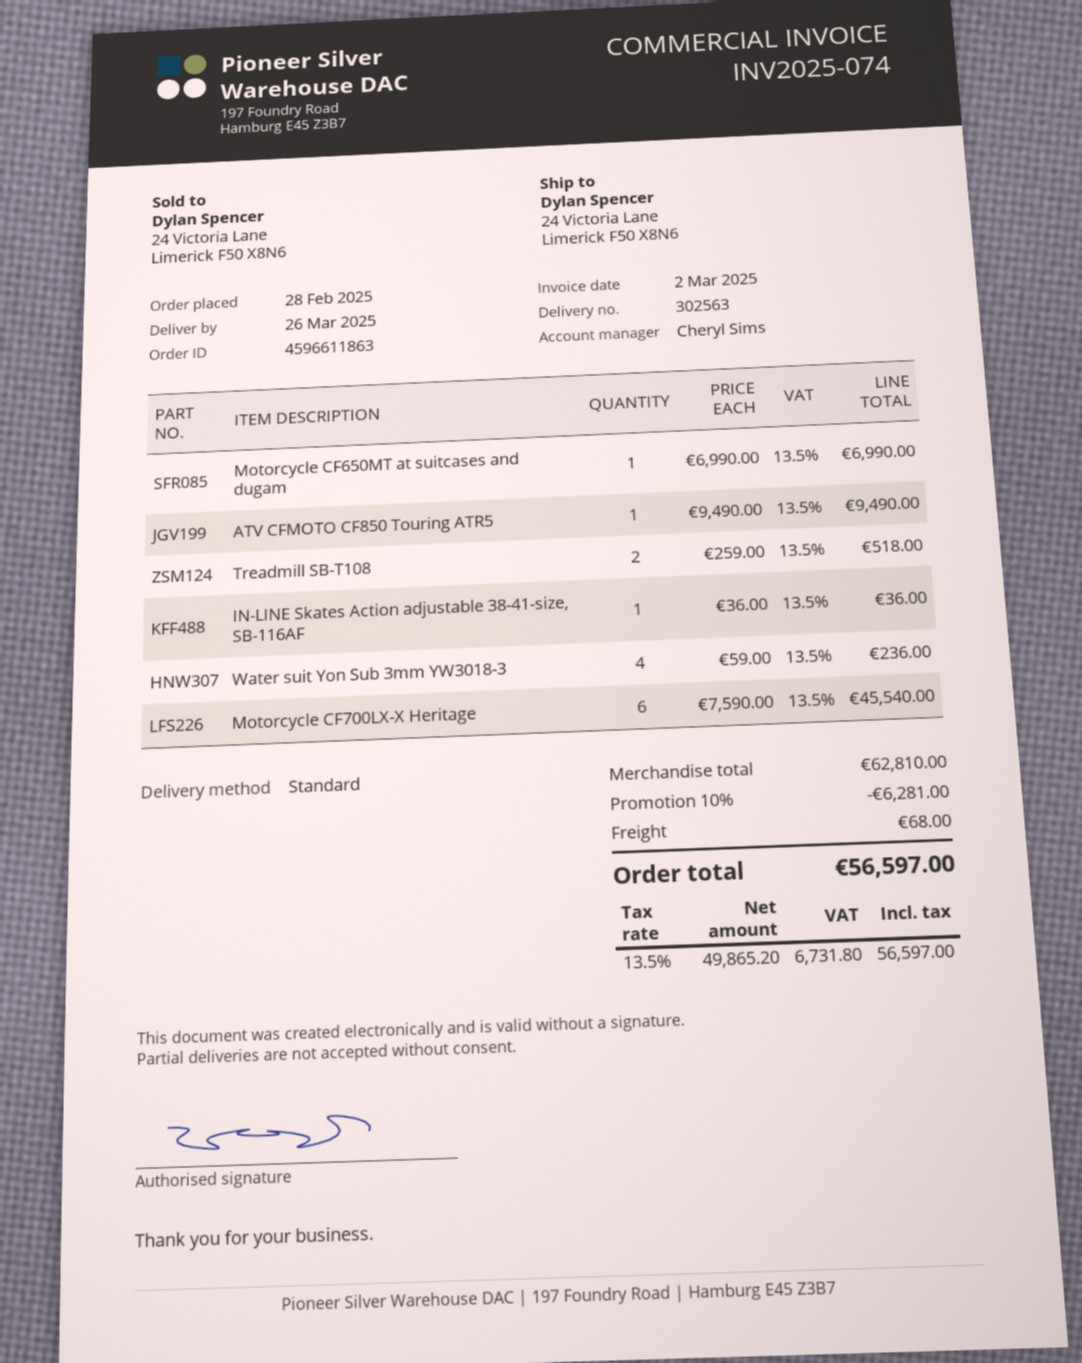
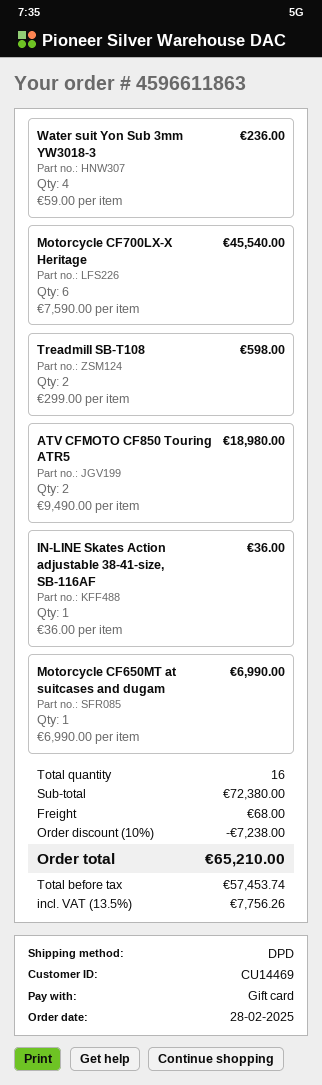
shipping method: standard -> DPD
ATV CFMOTO CF850 Touring ATR5: 1 x 9490.00 = 9490.00 -> 2 x 9490.00 = 18980.00
Treadmill SB-T108: 2 x 259.00 = 518.00 -> 2 x 299.00 = 598.00
subtotal: 62810.00 -> 72380.00
discount: 10% = 6281.00 -> 10% = 7238.00
net: 49865.20 -> 57453.74
tax: 13.5% = 6731.80 -> 13.5% = 7756.26
total: 56597.00 -> 65210.00

